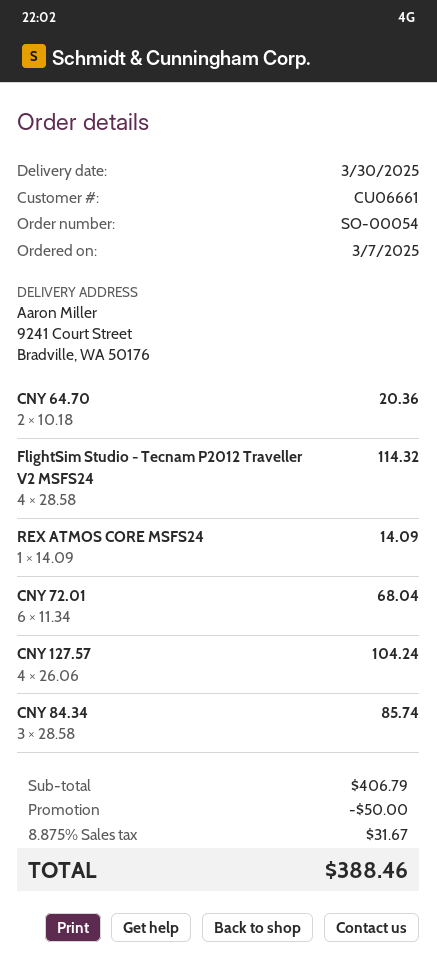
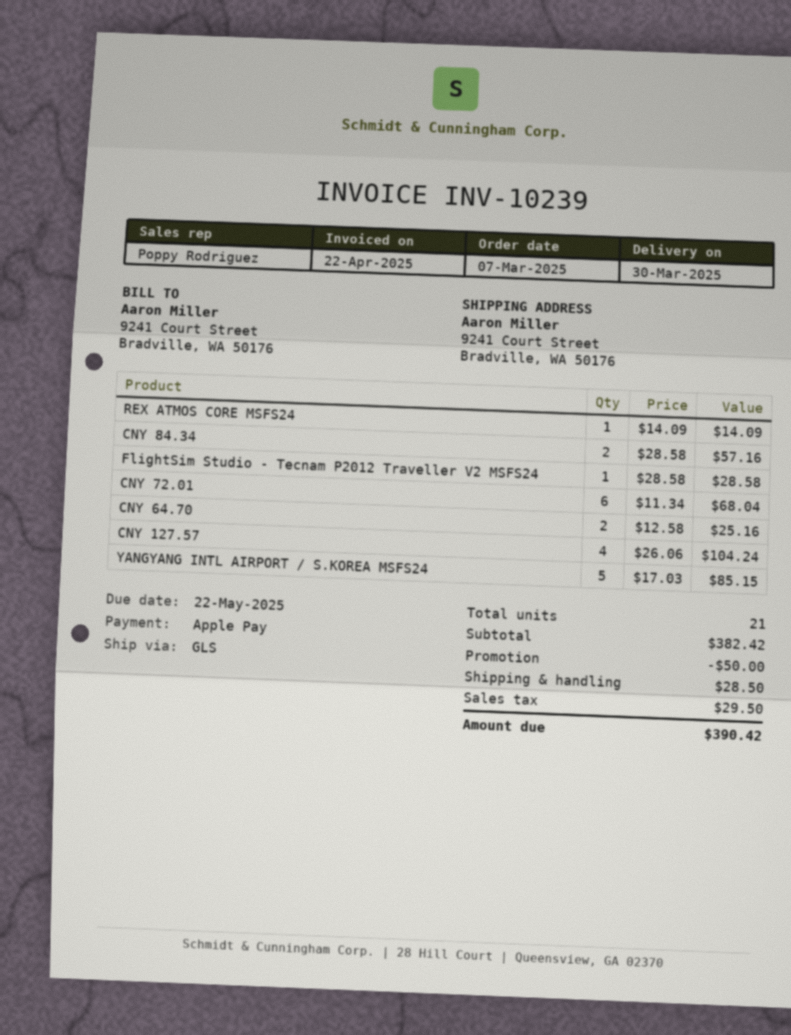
CNY 64.70: 2 x 10.18 = 20.36 -> 2 x 12.58 = 25.16
FlightSim Studio - Tecnam P2012 Traveller V2 MSFS24: 4 x 28.58 = 114.32 -> 1 x 28.58 = 28.58
CNY 84.34: 3 x 28.58 = 85.74 -> 2 x 28.58 = 57.16
YANGYANG INTL AIRPORT / S.KOREA MSFS24: none -> 5 x 17.03 = 85.15
subtotal: 406.79 -> 382.42
shipping: none -> 28.50
tax: 31.67 -> 29.50
total: 388.46 -> 390.42

